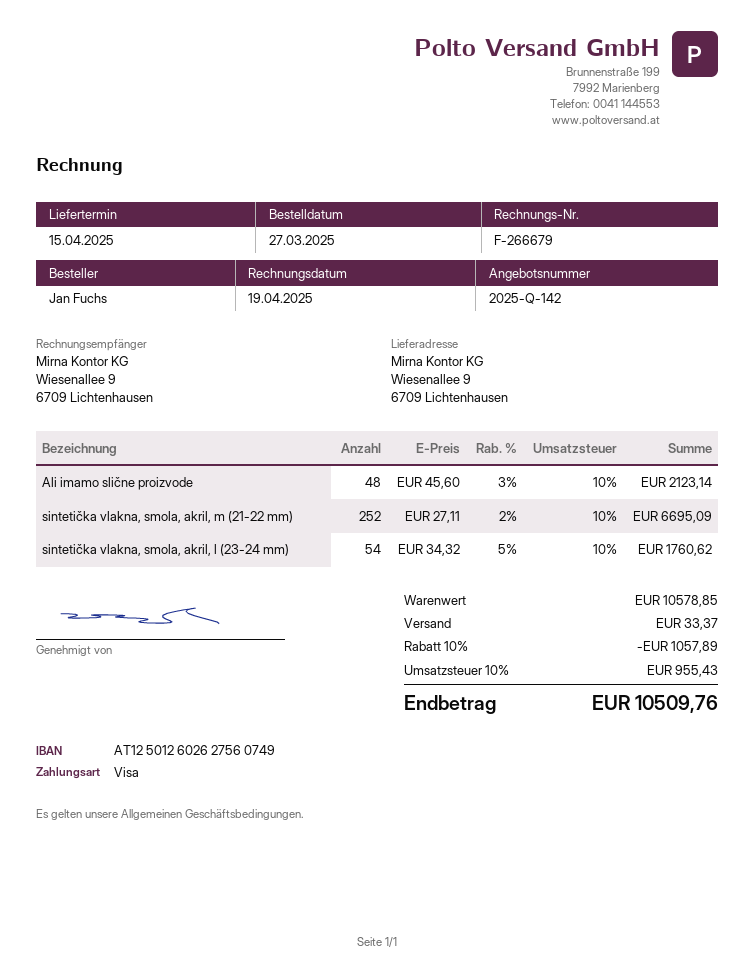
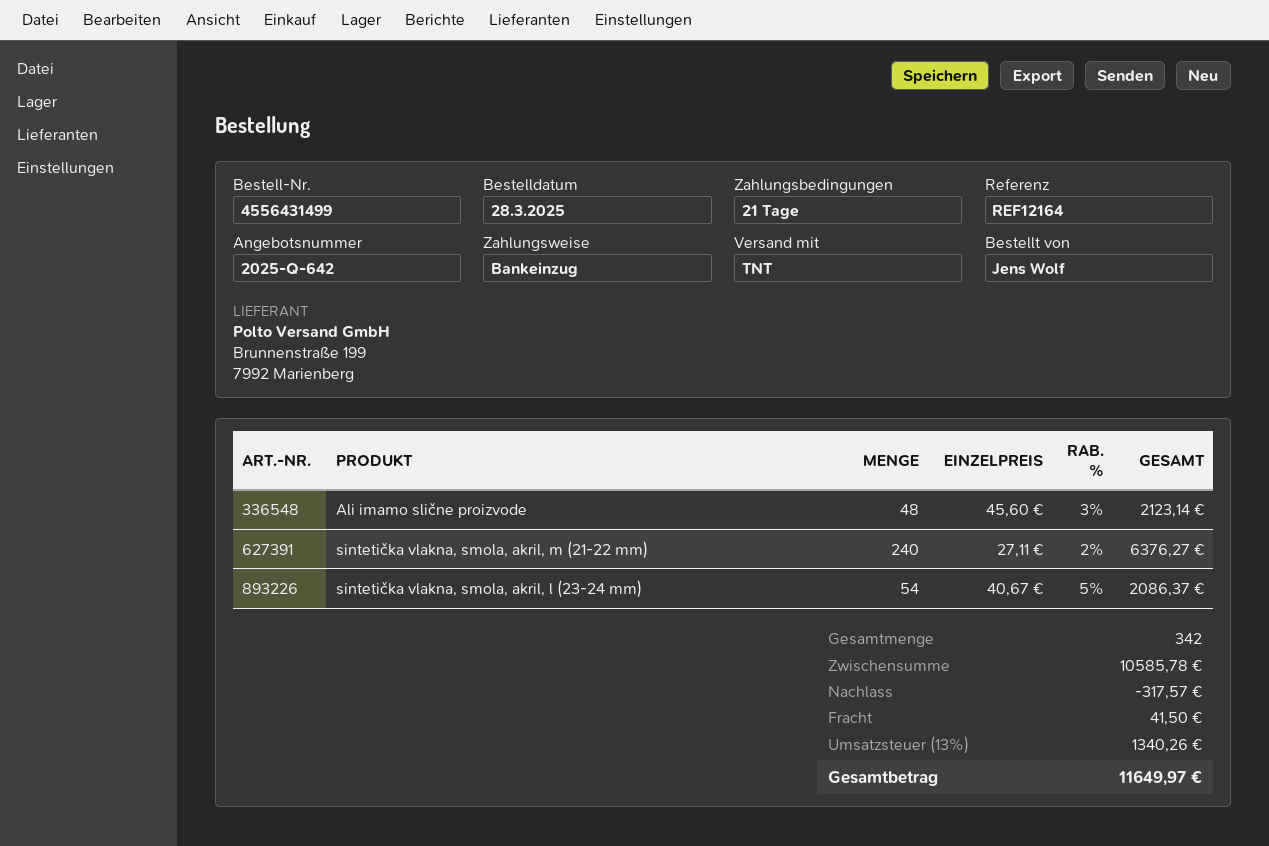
quote number: 2025-Q-142 -> 2025-Q-642
order date: 2025-03-27 -> 2025-03-28
ordered by: Jan Fuchs -> Jens Wolf
payment method: Visa -> direct debit
sintetička vlakna, smola, akril, m (21-22 mm): 252 x 27.11 - 2% = 6695.09 -> 240 x 27.11 - 2% = 6376.27
sintetička vlakna, smola, akril, l (23-24 mm): 54 x 34.32 - 5% = 1760.62 -> 54 x 40.67 - 5% = 2086.37
subtotal: 10578.85 -> 10585.78
discount: 1057.89 -> 317.57
shipping: 33.37 -> 41.50
tax: 10% = 955.43 -> 13% = 1340.26
total: 10509.76 -> 11649.97

